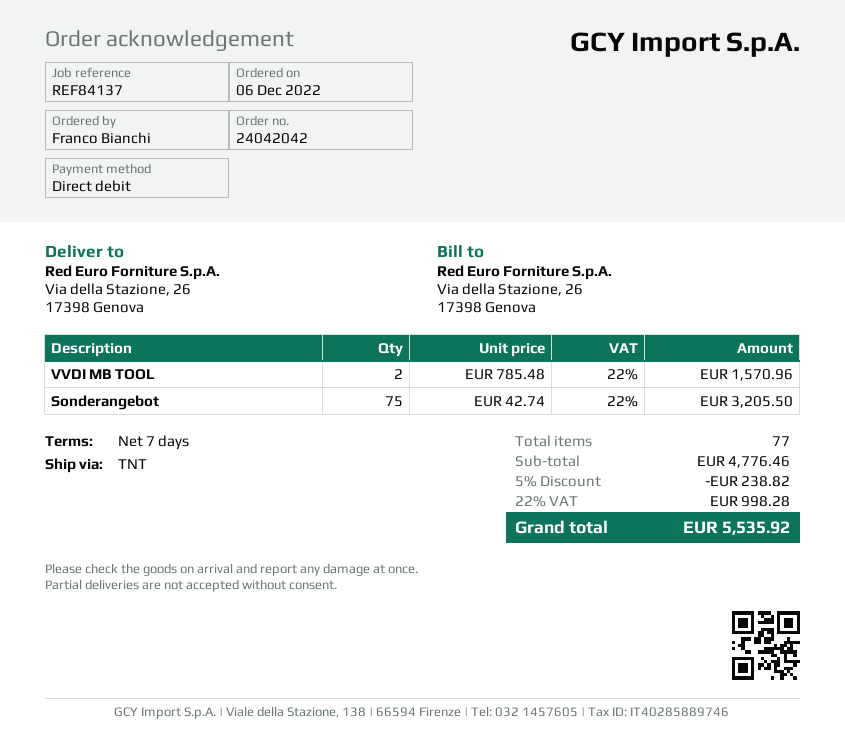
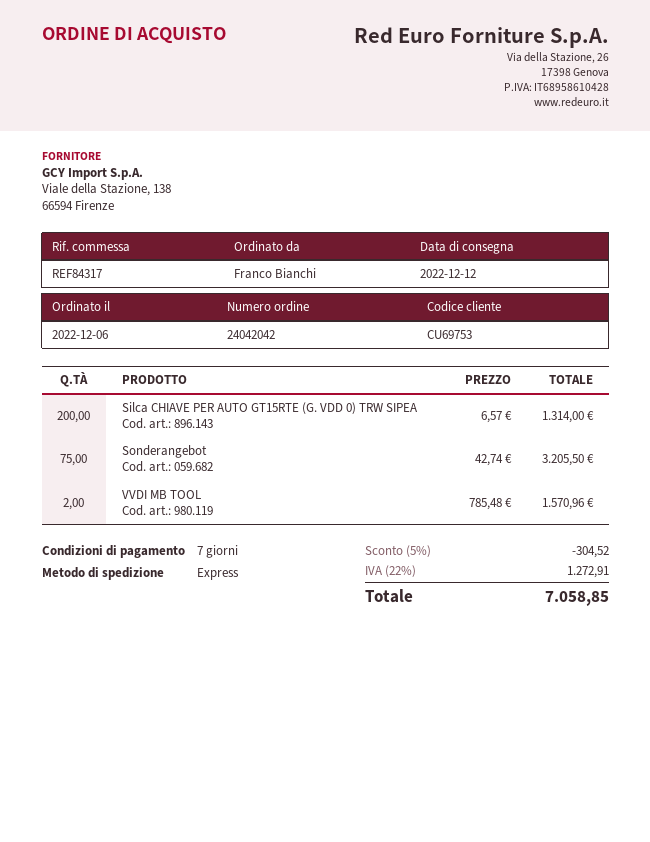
reference: REF84137 -> REF84317
shipping method: TNT -> express
Silca CHIAVE PER AUTO GT15RTE (G. VDD 0) TRW SIPEA: none -> 200 x 6.57 = 1314.00
discount: 5% = 238.82 -> 5% = 304.52
tax: 22% = 998.28 -> 22% = 1272.91
total: 5535.92 -> 7058.85

